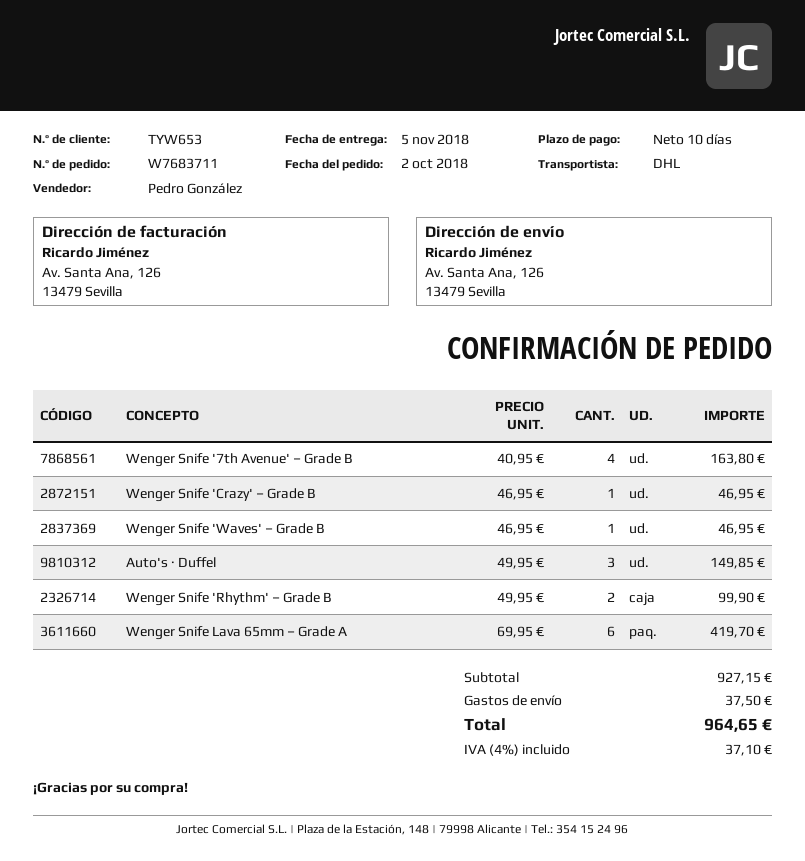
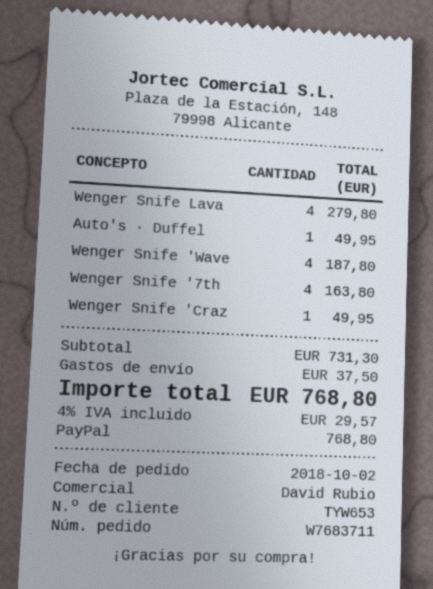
sales rep: Pedro González -> David Rubio
Wenger Snife 'Crazy' – Grade B: 1 for 46.95 -> 1 for 49.95
Wenger Snife 'Waves' – Grade B: 1 for 46.95 -> 4 for 187.80
Auto's · Duffel: 3 for 149.85 -> 1 for 49.95
Wenger Snife 'Rhythm' – Grade B: 2 for 99.90 -> none
Wenger Snife Lava 65mm – Grade A: 6 for 419.70 -> 4 for 279.80
subtotal: 927.15 -> 731.30
tax: 4% = 37.10 -> 4% = 29.57
total: 964.65 -> 768.80

